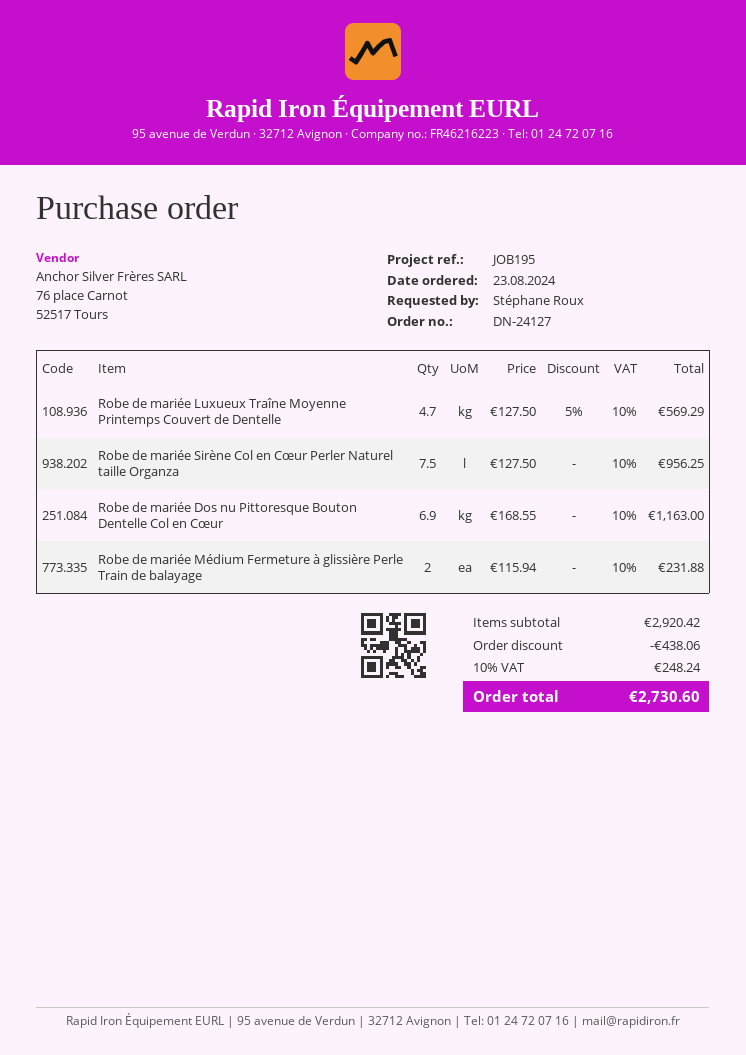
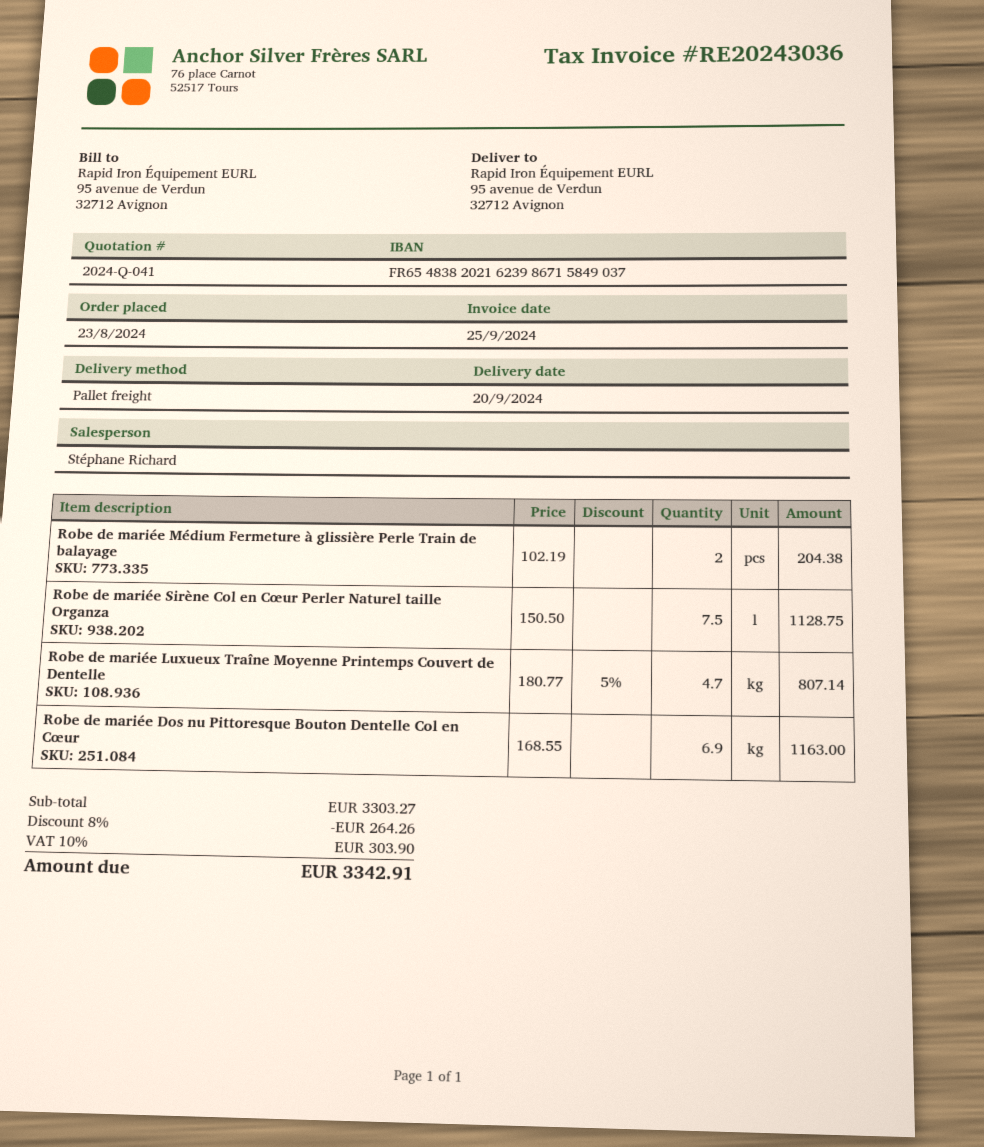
Robe de mariée Luxueux Traîne Moyenne Printemps Couvert de Dentelle: 4.7 x 127.50 - 5% = 569.29 -> 4.7 x 180.77 - 5% = 807.14
Robe de mariée Sirène Col en Cœur Perler Naturel taille Organza: 7.5 x 127.50 = 956.25 -> 7.5 x 150.50 = 1128.75
Robe de mariée Médium Fermeture à glissière Perle Train de balayage: 2 x 115.94 = 231.88 -> 2 x 102.19 = 204.38
subtotal: 2920.42 -> 3303.27
discount: 438.06 -> 264.26
tax: 10% = 248.24 -> 10% = 303.90
total: 2730.60 -> 3342.91

